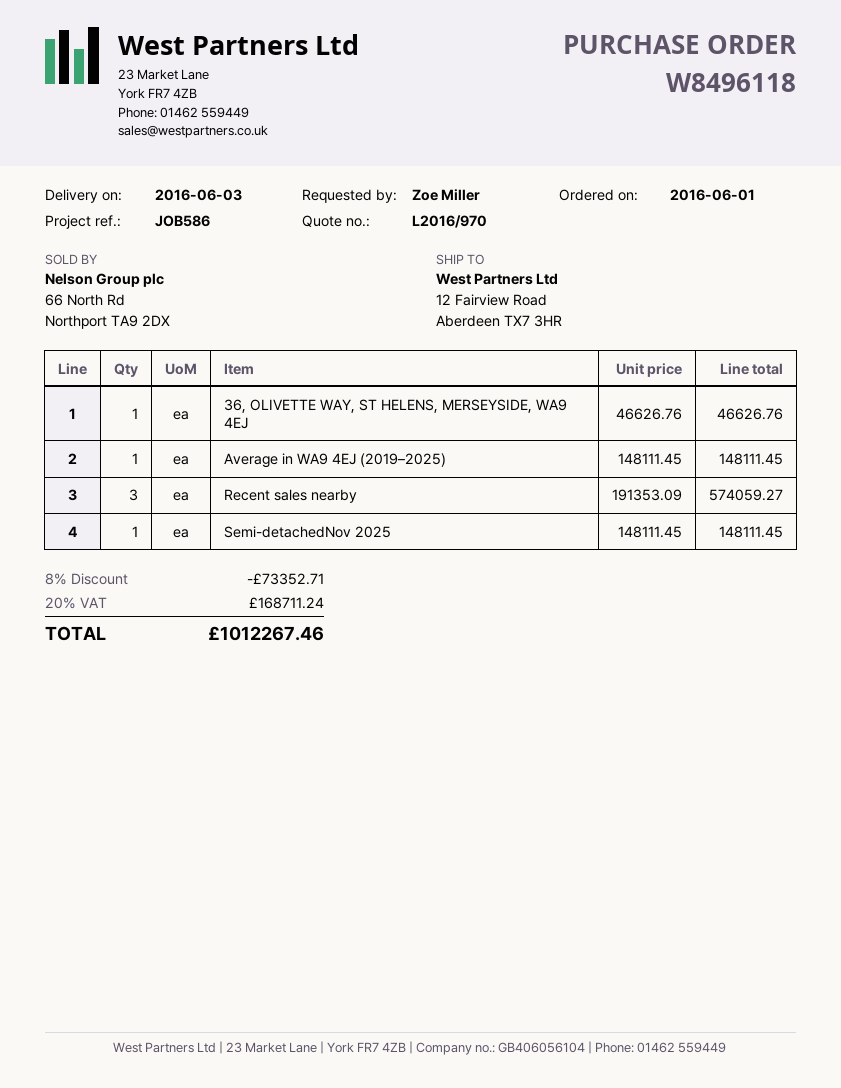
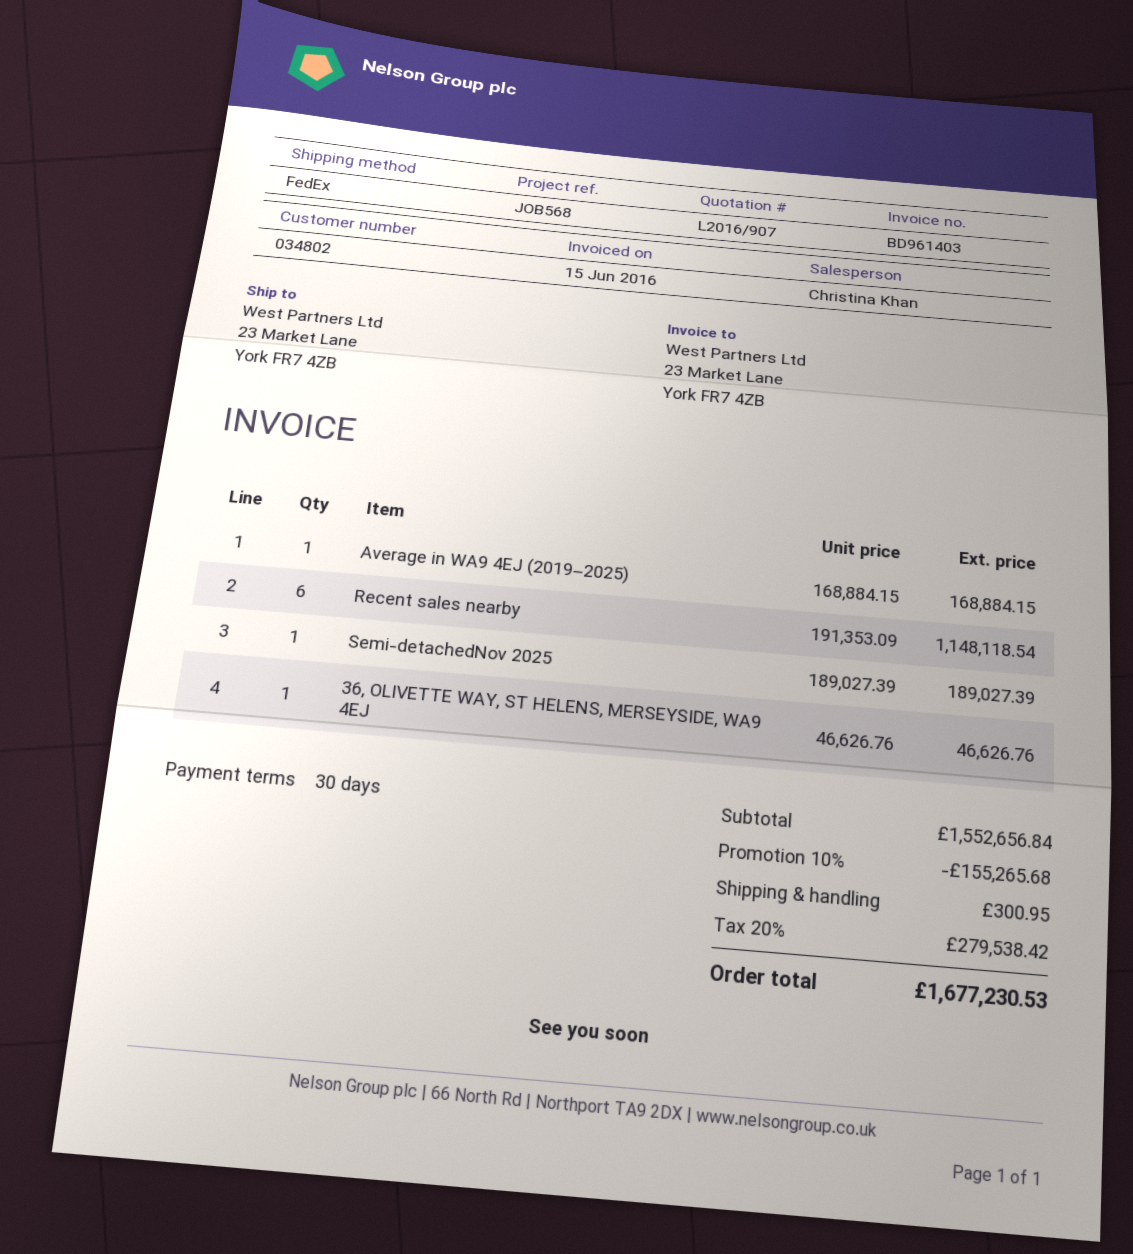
quote number: L2016/970 -> L2016/907
reference: JOB586 -> JOB568
ship to: 12 Fairview Road, Aberdeen TX7 3HR -> 23 Market Lane, York FR7 4ZB
Average in WA9 4EJ (2019–2025): 1 x 148111.45 = 148111.45 -> 1 x 168884.15 = 168884.15
Recent sales nearby: 3 x 191353.09 = 574059.27 -> 6 x 191353.09 = 1148118.54
Semi-detachedNov 2025: 1 x 148111.45 = 148111.45 -> 1 x 189027.39 = 189027.39
discount: 8% = 73352.71 -> 10% = 155265.68
shipping: none -> 300.95
tax: 20% = 168711.24 -> 20% = 279538.42
total: 1012267.46 -> 1677230.53

